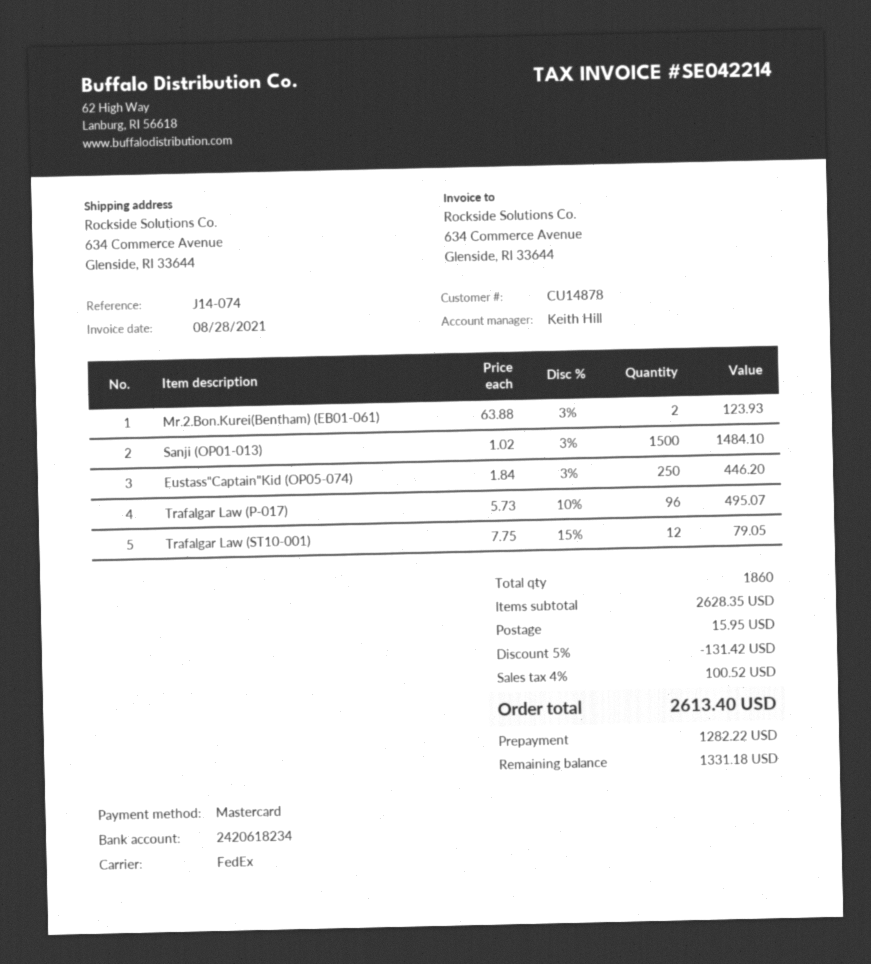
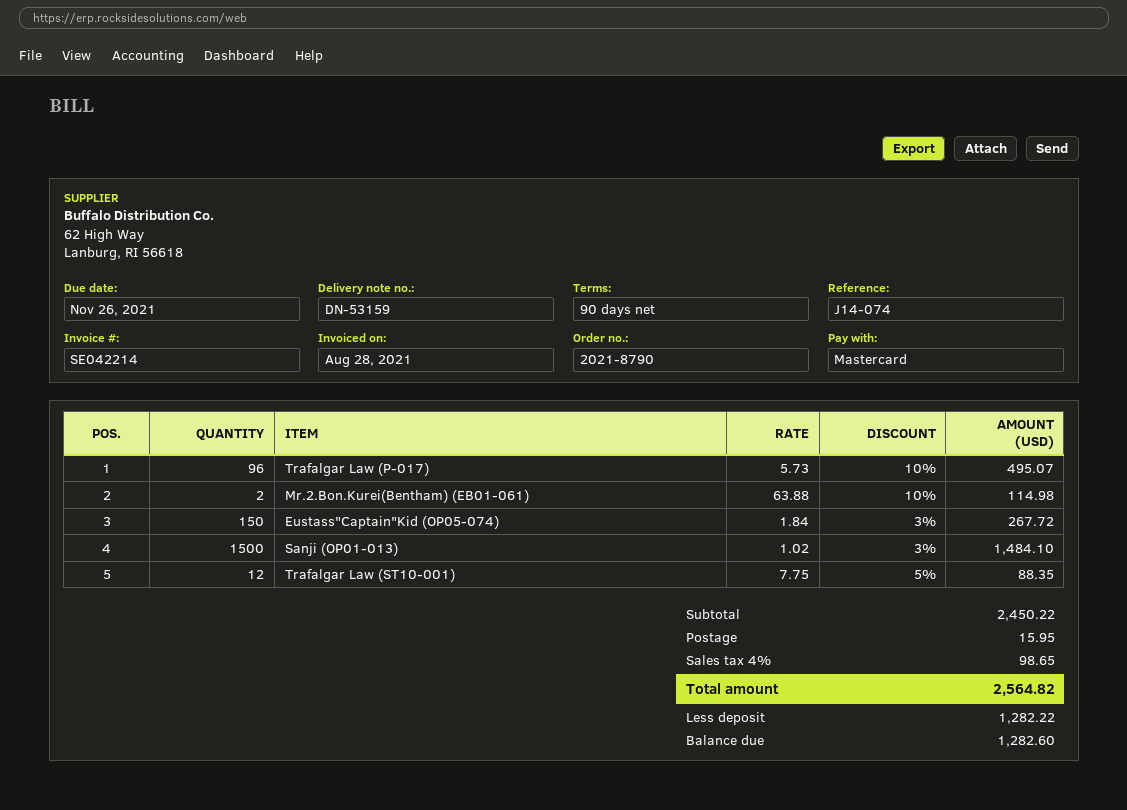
Mr.2.Bon.Kurei(Bentham) (EB01-061): 2 x 63.88 - 3% = 123.93 -> 2 x 63.88 - 10% = 114.98
Eustass"Captain"Kid (OP05-074): 250 x 1.84 - 3% = 446.20 -> 150 x 1.84 - 3% = 267.72
Trafalgar Law (ST10-001): 12 x 7.75 - 15% = 79.05 -> 12 x 7.75 - 5% = 88.35
subtotal: 2628.35 -> 2450.22
discount: 5% = 131.42 -> none
tax: 4% = 100.52 -> 4% = 98.65
total: 2613.40 -> 2564.82
balance: 1331.18 -> 1282.60

